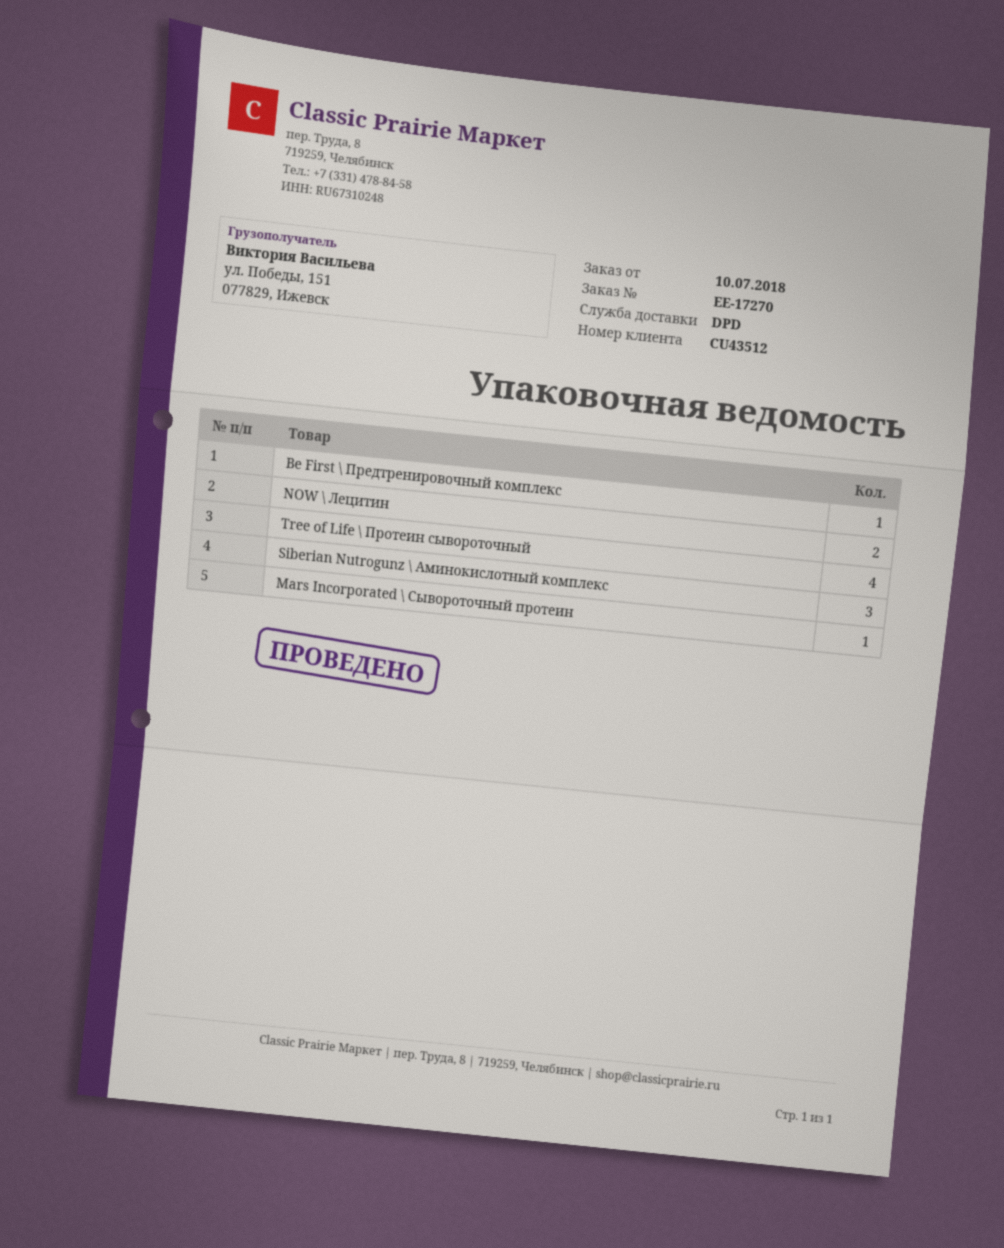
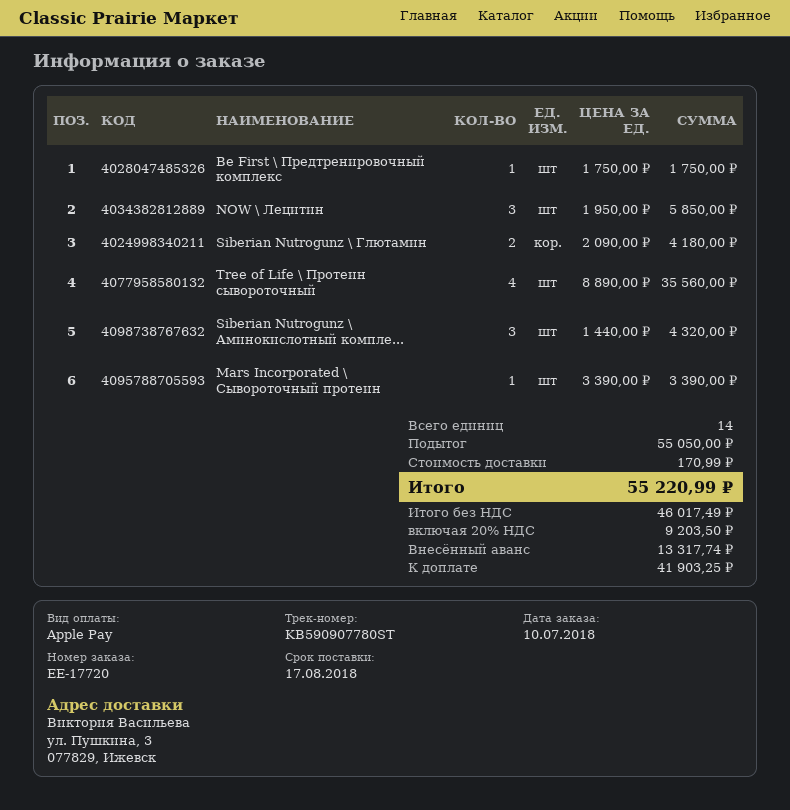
order number: EE-17270 -> EE-17720
ship to: ул. Победы, 151, 077829, Ижевск -> ул. Пушкина, 3, 077829, Ижевск
NOW \ Лецитин: 2 -> 3
Siberian Nutrogunz \ Глютамин: none -> 2

